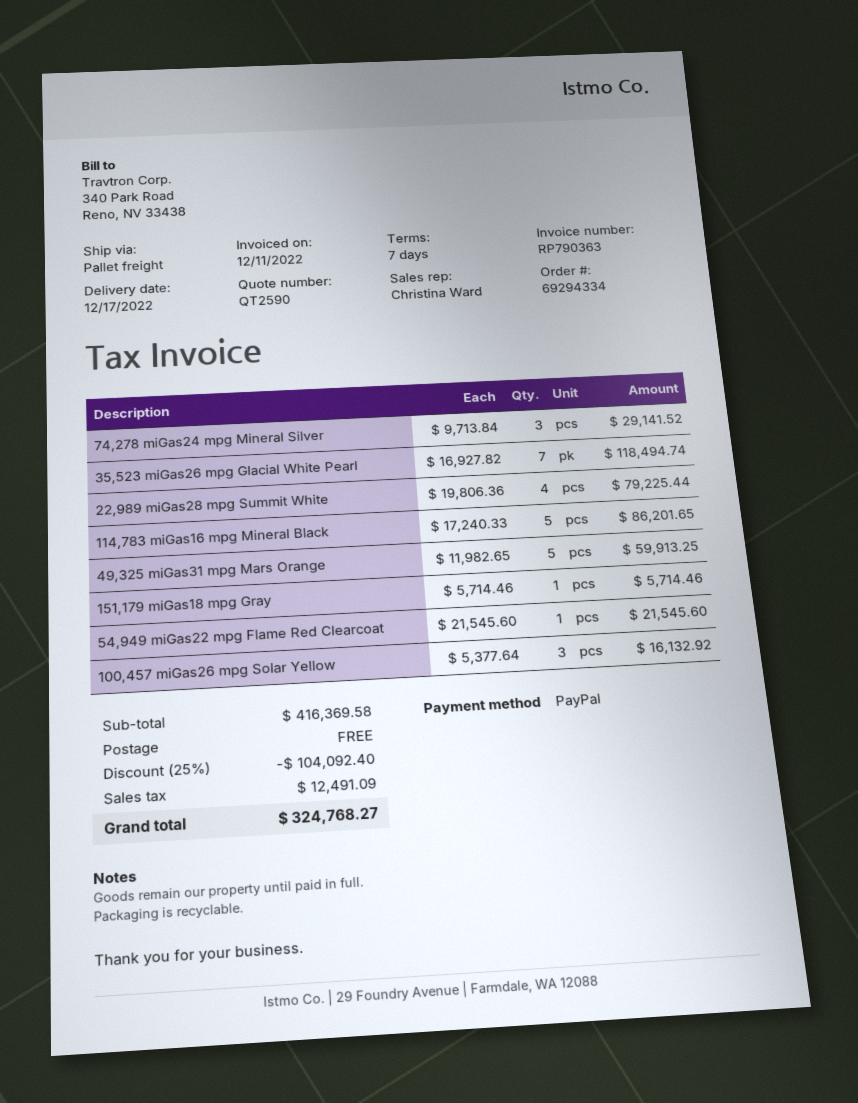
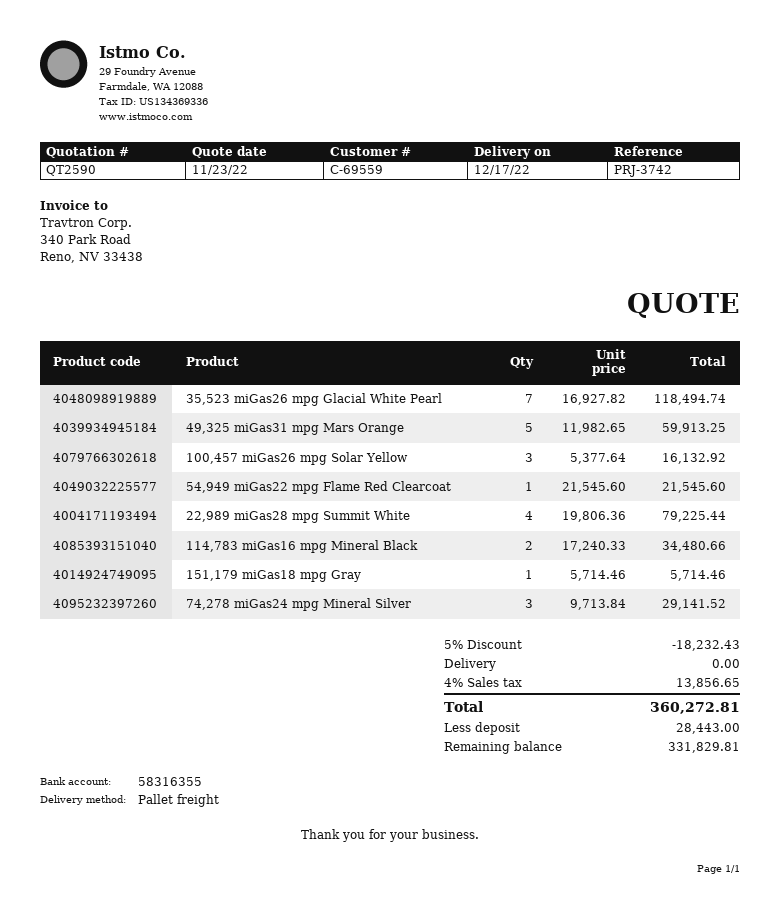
114,783 miGas16 mpg Mineral Black: 5 x 17240.33 = 86201.65 -> 2 x 17240.33 = 34480.66
discount: 25% = 104092.40 -> 5% = 18232.43
tax: 12491.09 -> 13856.65
total: 324768.27 -> 360272.81

